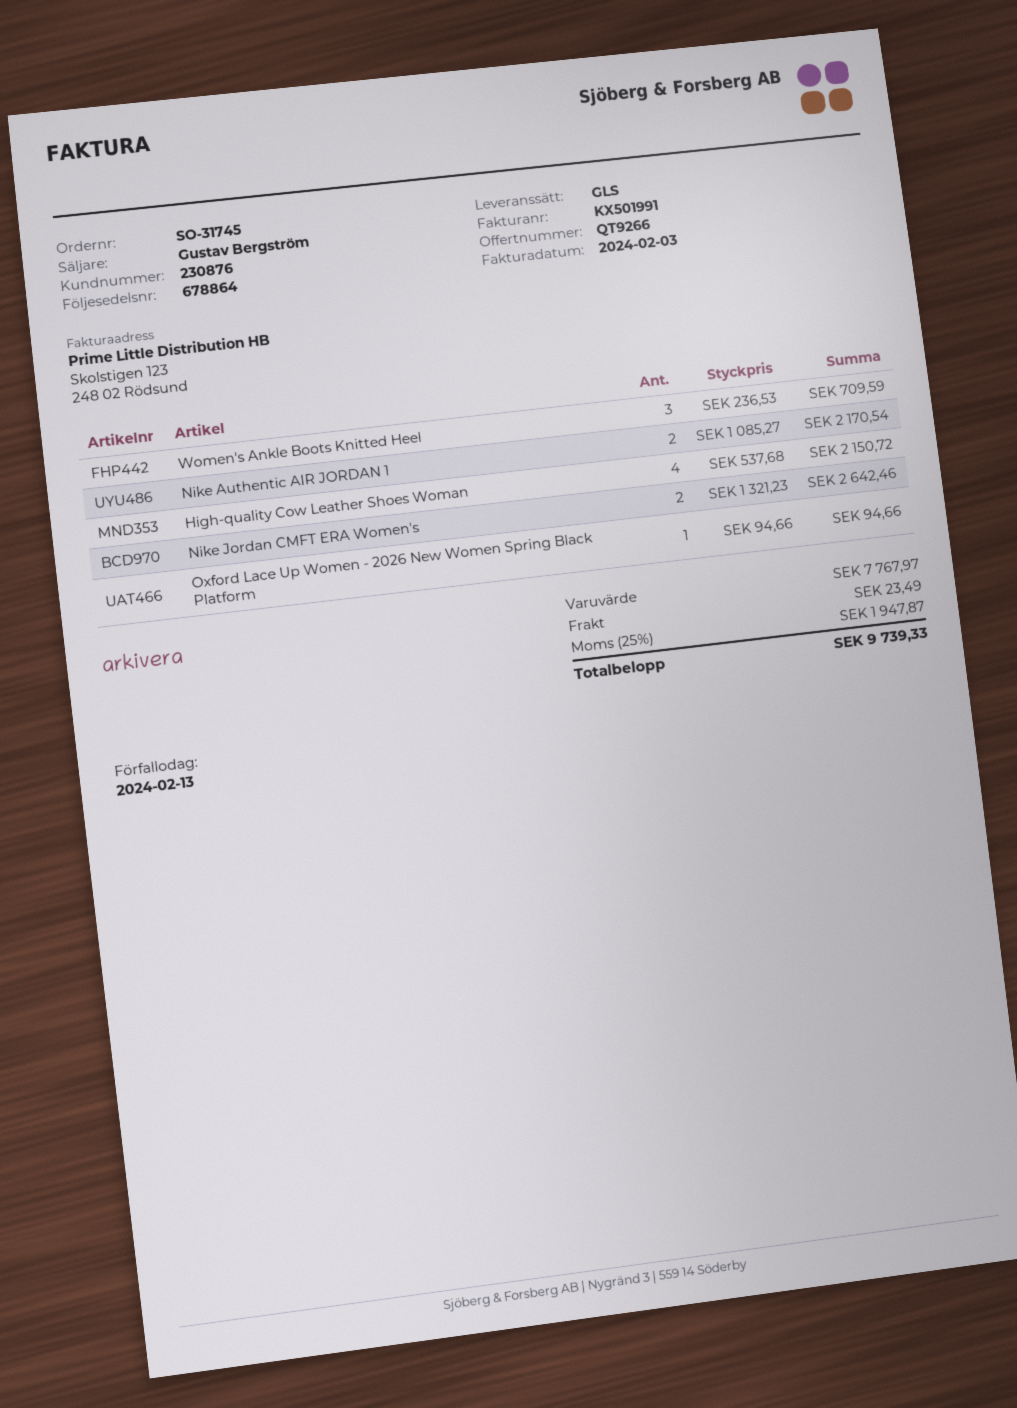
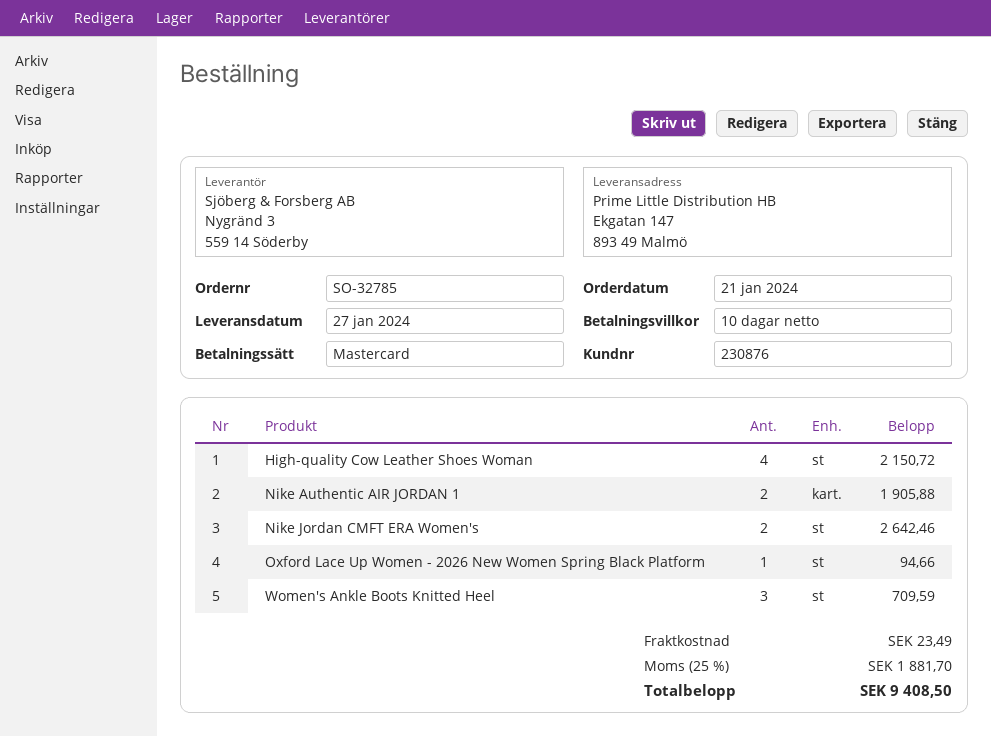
order number: SO-31745 -> SO-32785
Nike Authentic AIR JORDAN 1: 2 for 2170.54 -> 2 for 1905.88
tax: 25% = 1947.87 -> 25% = 1881.70
total: 9739.33 -> 9408.50

